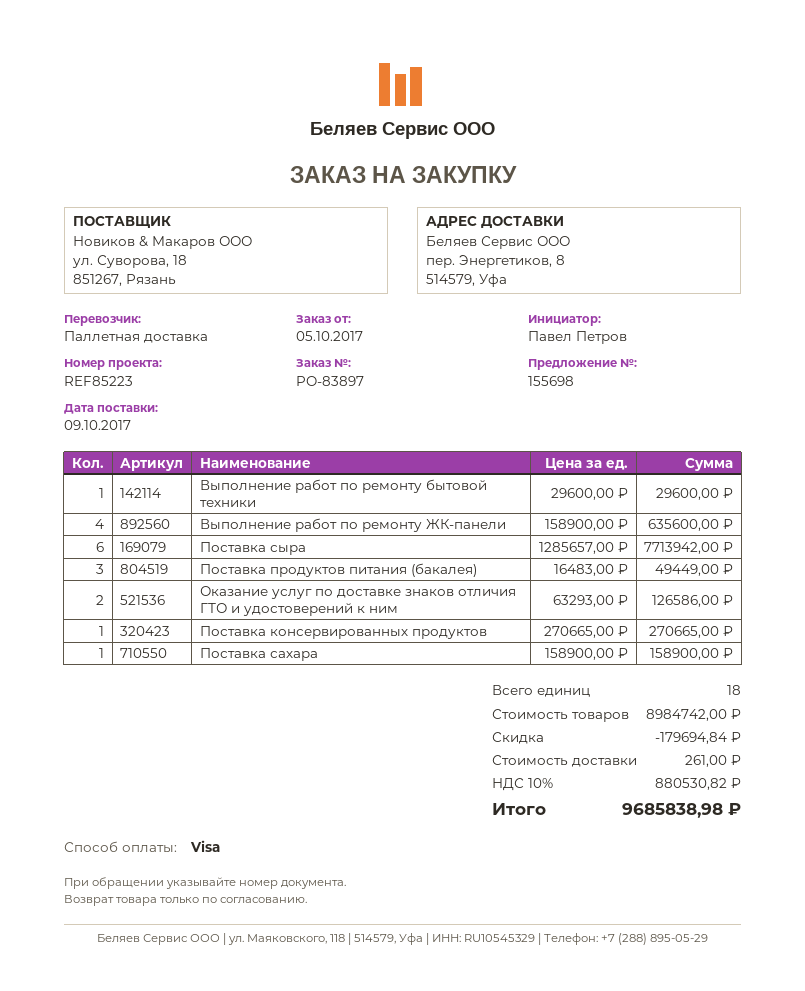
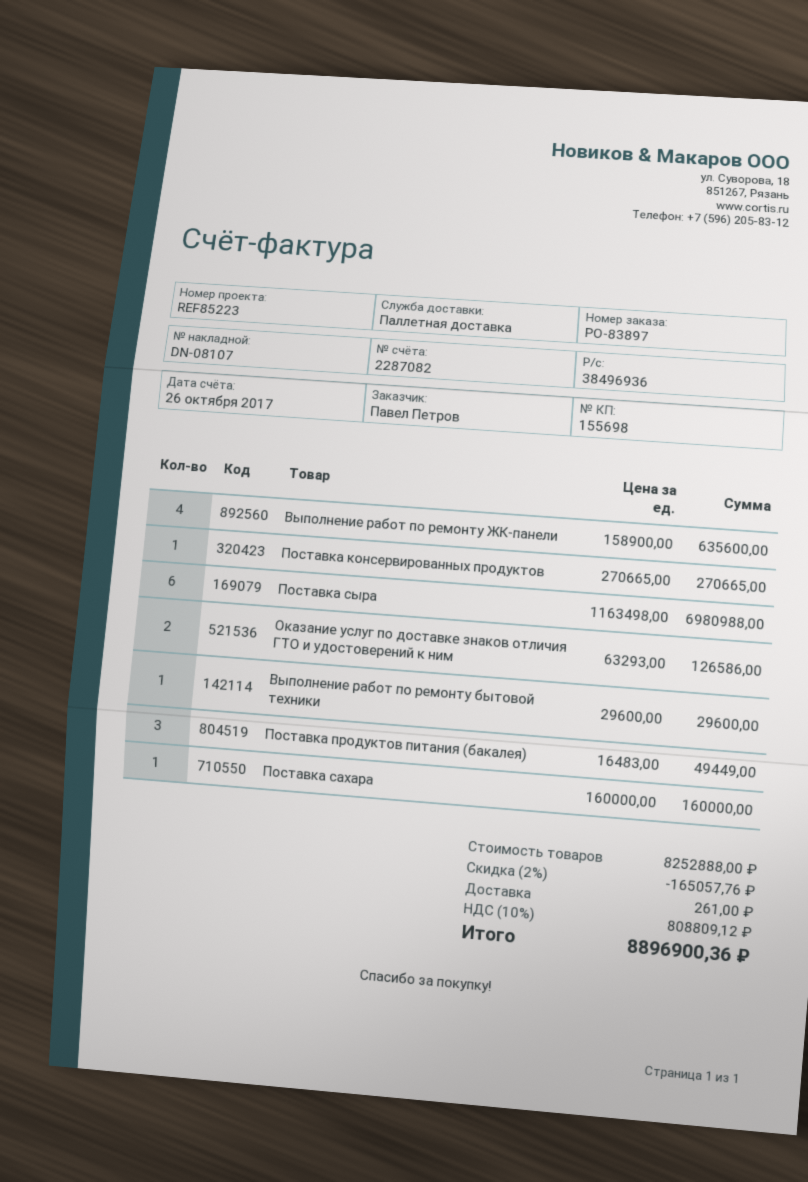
Поставка сыра: 6 x 1285657.00 = 7713942.00 -> 6 x 1163498.00 = 6980988.00
Поставка сахара: 1 x 158900.00 = 158900.00 -> 1 x 160000.00 = 160000.00
subtotal: 8984742.00 -> 8252888.00
discount: 179694.84 -> 165057.76
tax: 10% = 880530.82 -> 10% = 808809.12
total: 9685838.98 -> 8896900.36

